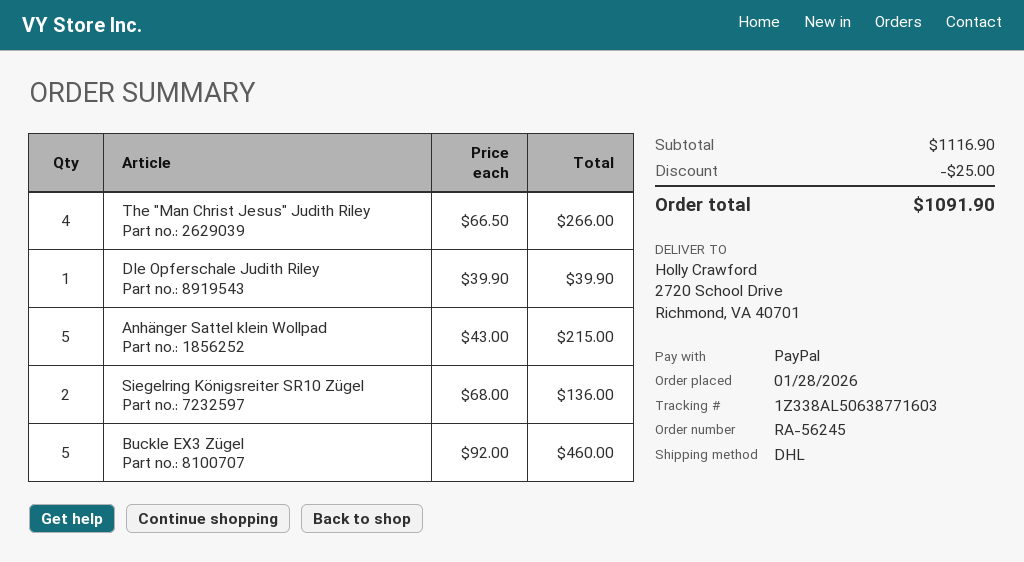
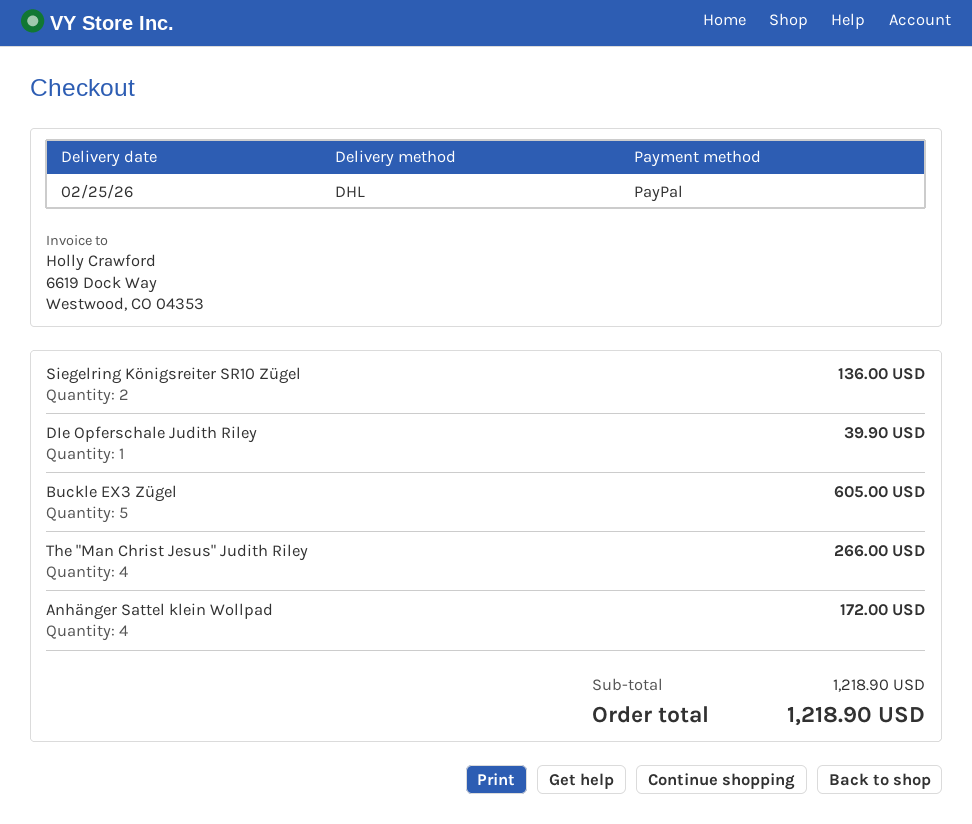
Anhänger Sattel klein Wollpad: 5 for 215.00 -> 4 for 172.00
Buckle EX3 Zügel: 5 for 460.00 -> 5 for 605.00
subtotal: 1116.90 -> 1218.90
discount: 25.00 -> none
total: 1091.90 -> 1218.90

